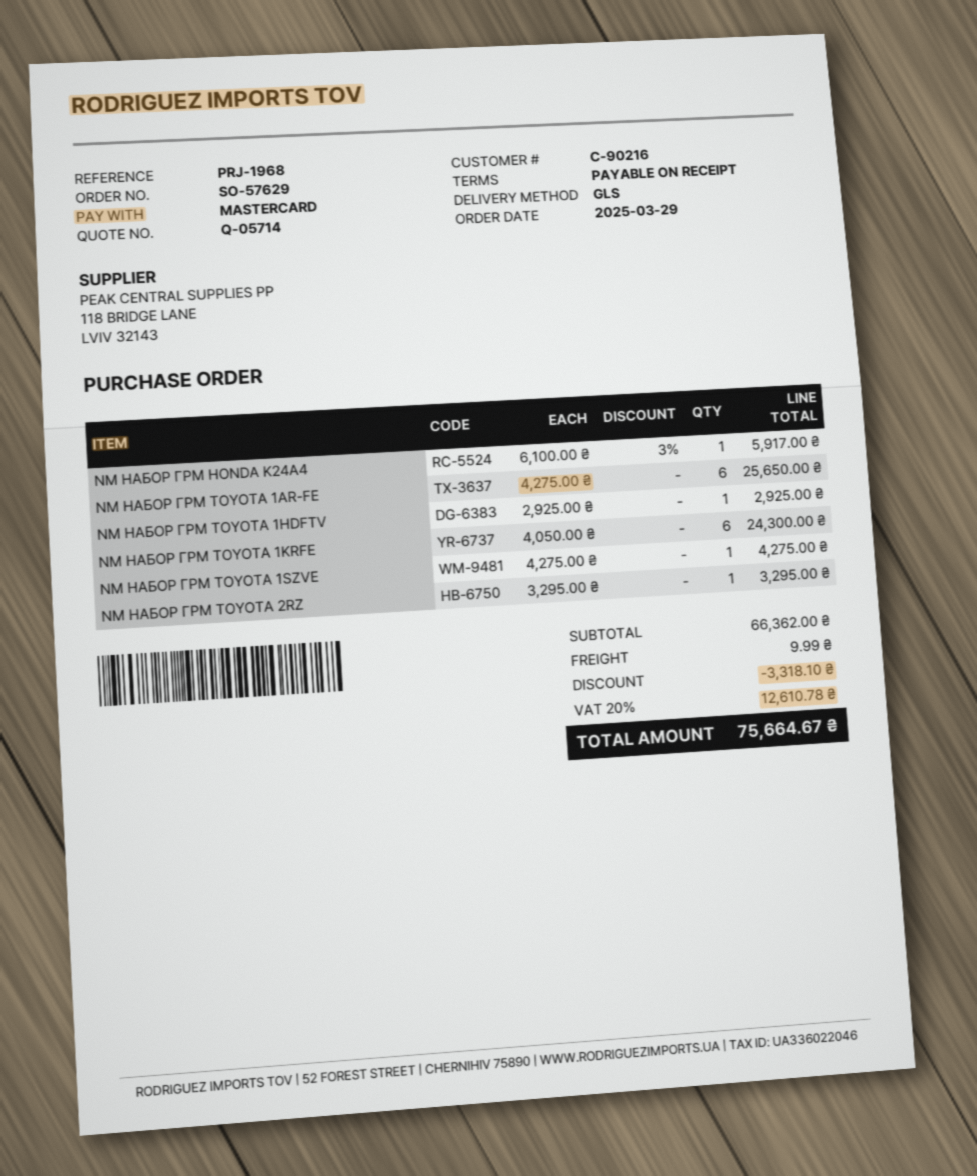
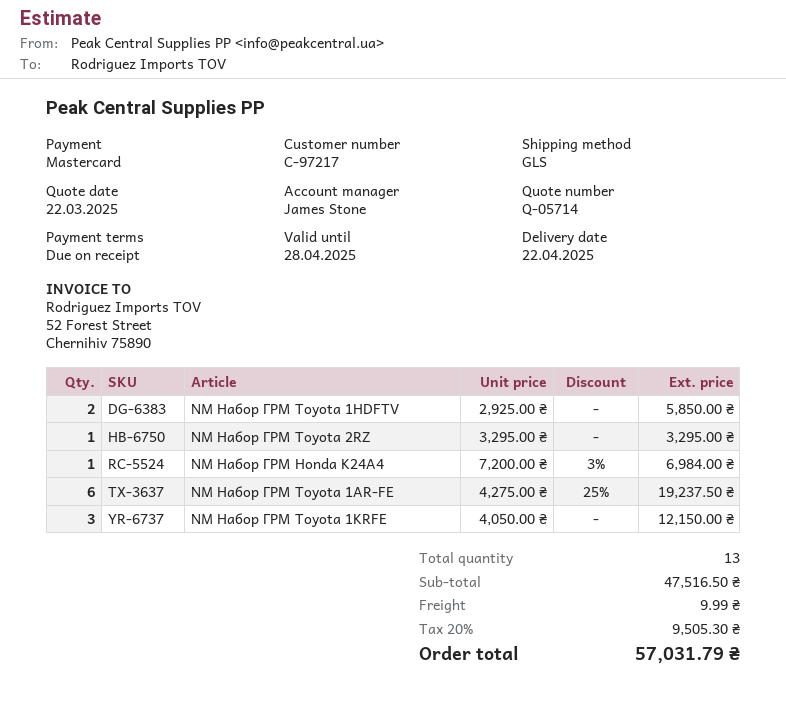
customer number: C-90216 -> C-97217
NM НАБОР ГРМ HONDA K24A4: 1 x 6100.00 - 3% = 5917.00 -> 1 x 7200.00 - 3% = 6984.00
NM НАБОР ГРМ TOYOTA 1AR-FE: 6 x 4275.00 = 25650.00 -> 6 x 4275.00 - 25% = 19237.50
NM НАБОР ГРМ TOYOTA 1HDFTV: 1 x 2925.00 = 2925.00 -> 2 x 2925.00 = 5850.00
NM НАБОР ГРМ TOYOTA 1KRFE: 6 x 4050.00 = 24300.00 -> 3 x 4050.00 = 12150.00
NM НАБОР ГРМ TOYOTA 1SZVE: 1 x 4275.00 = 4275.00 -> none
subtotal: 66362.00 -> 47516.50
discount: 3318.10 -> none
tax: 20% = 12610.78 -> 20% = 9505.30
total: 75664.67 -> 57031.79

